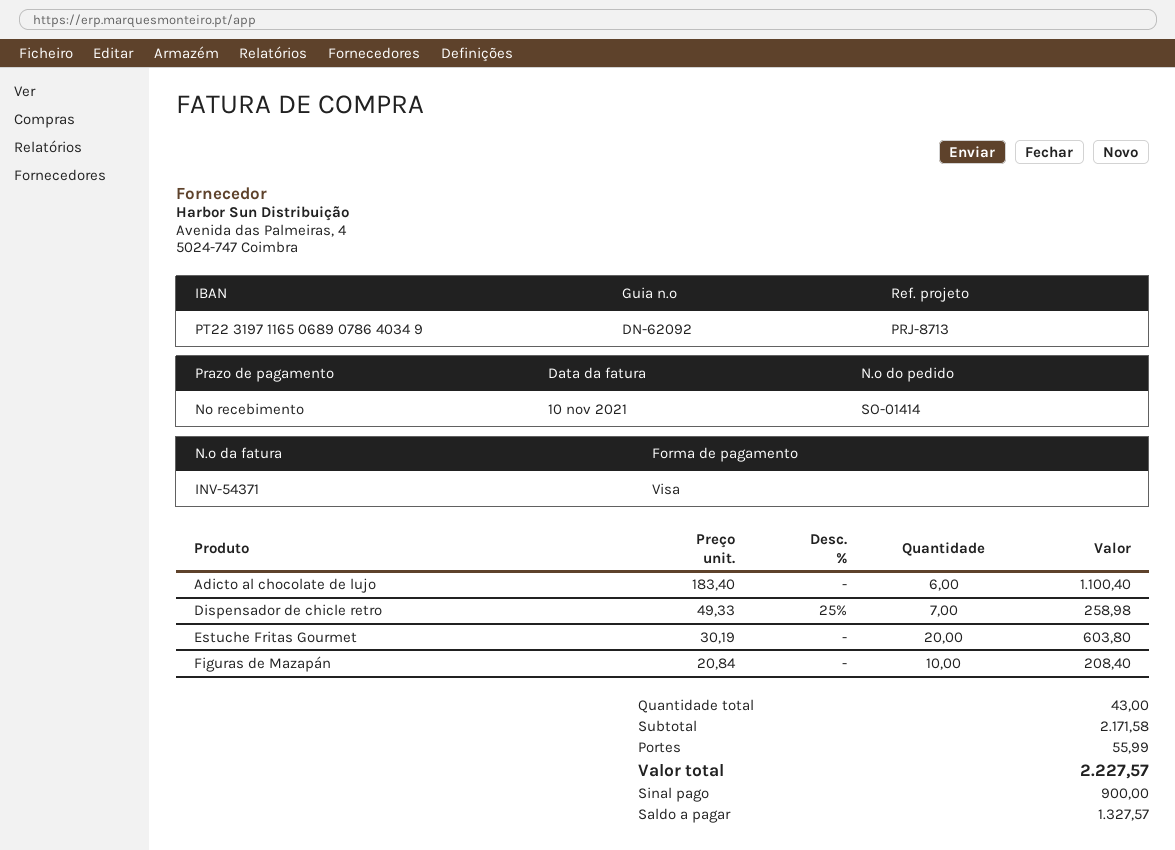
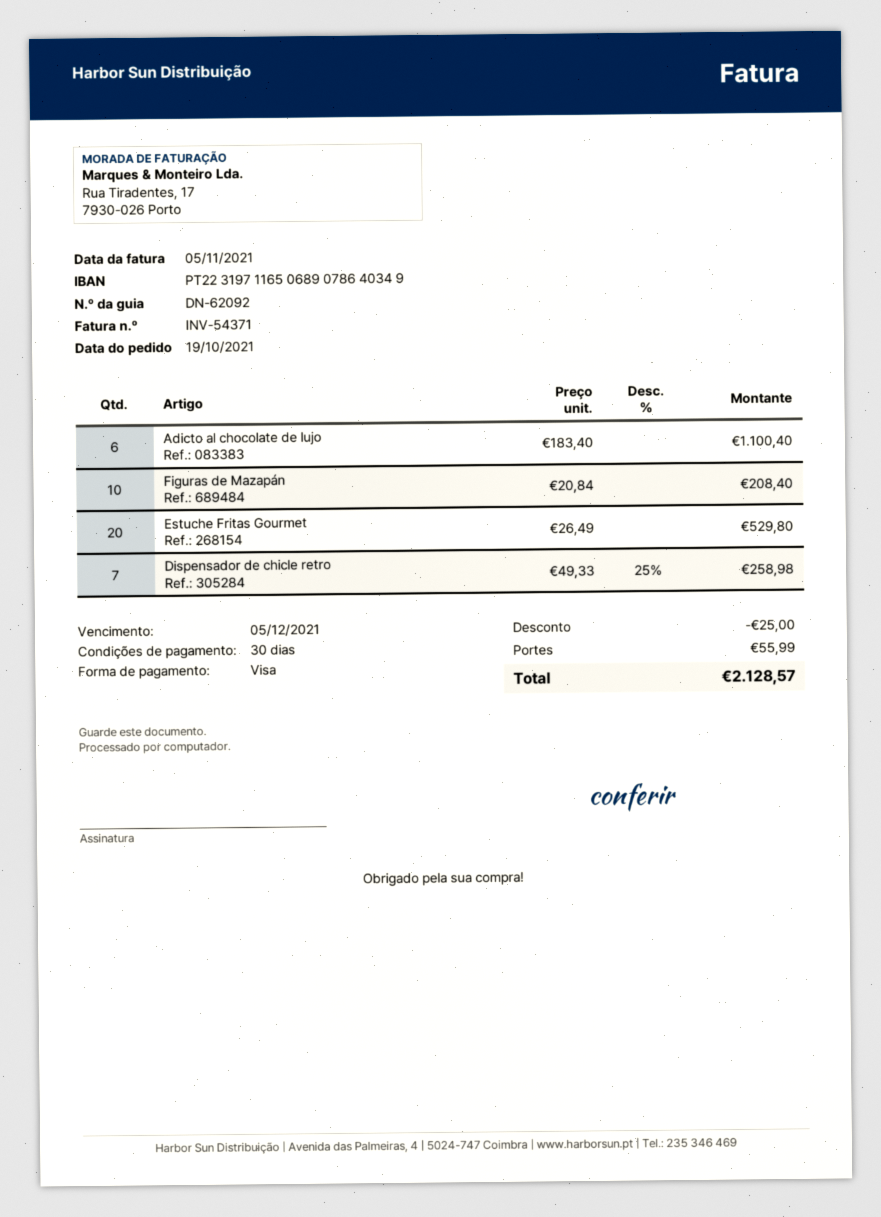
invoice date: 2021-11-10 -> 2021-11-05
payment terms: on receipt -> 30 days
Estuche Fritas Gourmet: 20 x 30.19 = 603.80 -> 20 x 26.49 = 529.80
discount: none -> 25.00
total: 2227.57 -> 2128.57

